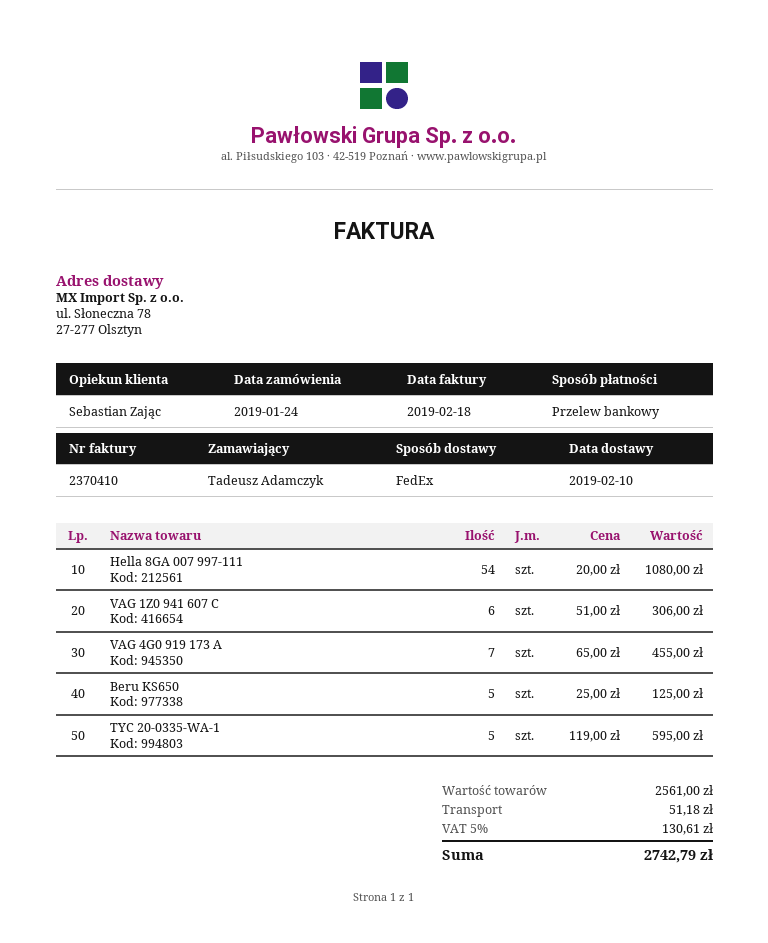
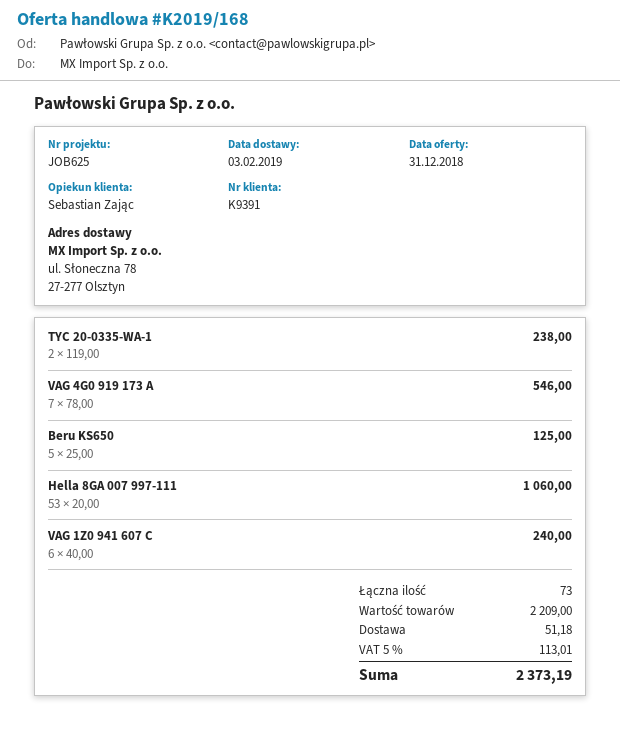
delivery date: 2019-02-10 -> 2019-02-03
Hella 8GA 007 997-111: 54 x 20.00 = 1080.00 -> 53 x 20.00 = 1060.00
VAG 1Z0 941 607 C: 6 x 51.00 = 306.00 -> 6 x 40.00 = 240.00
VAG 4G0 919 173 A: 7 x 65.00 = 455.00 -> 7 x 78.00 = 546.00
TYC 20-0335-WA-1: 5 x 119.00 = 595.00 -> 2 x 119.00 = 238.00
subtotal: 2561.00 -> 2209.00
tax: 5% = 130.61 -> 5% = 113.01
total: 2742.79 -> 2373.19

